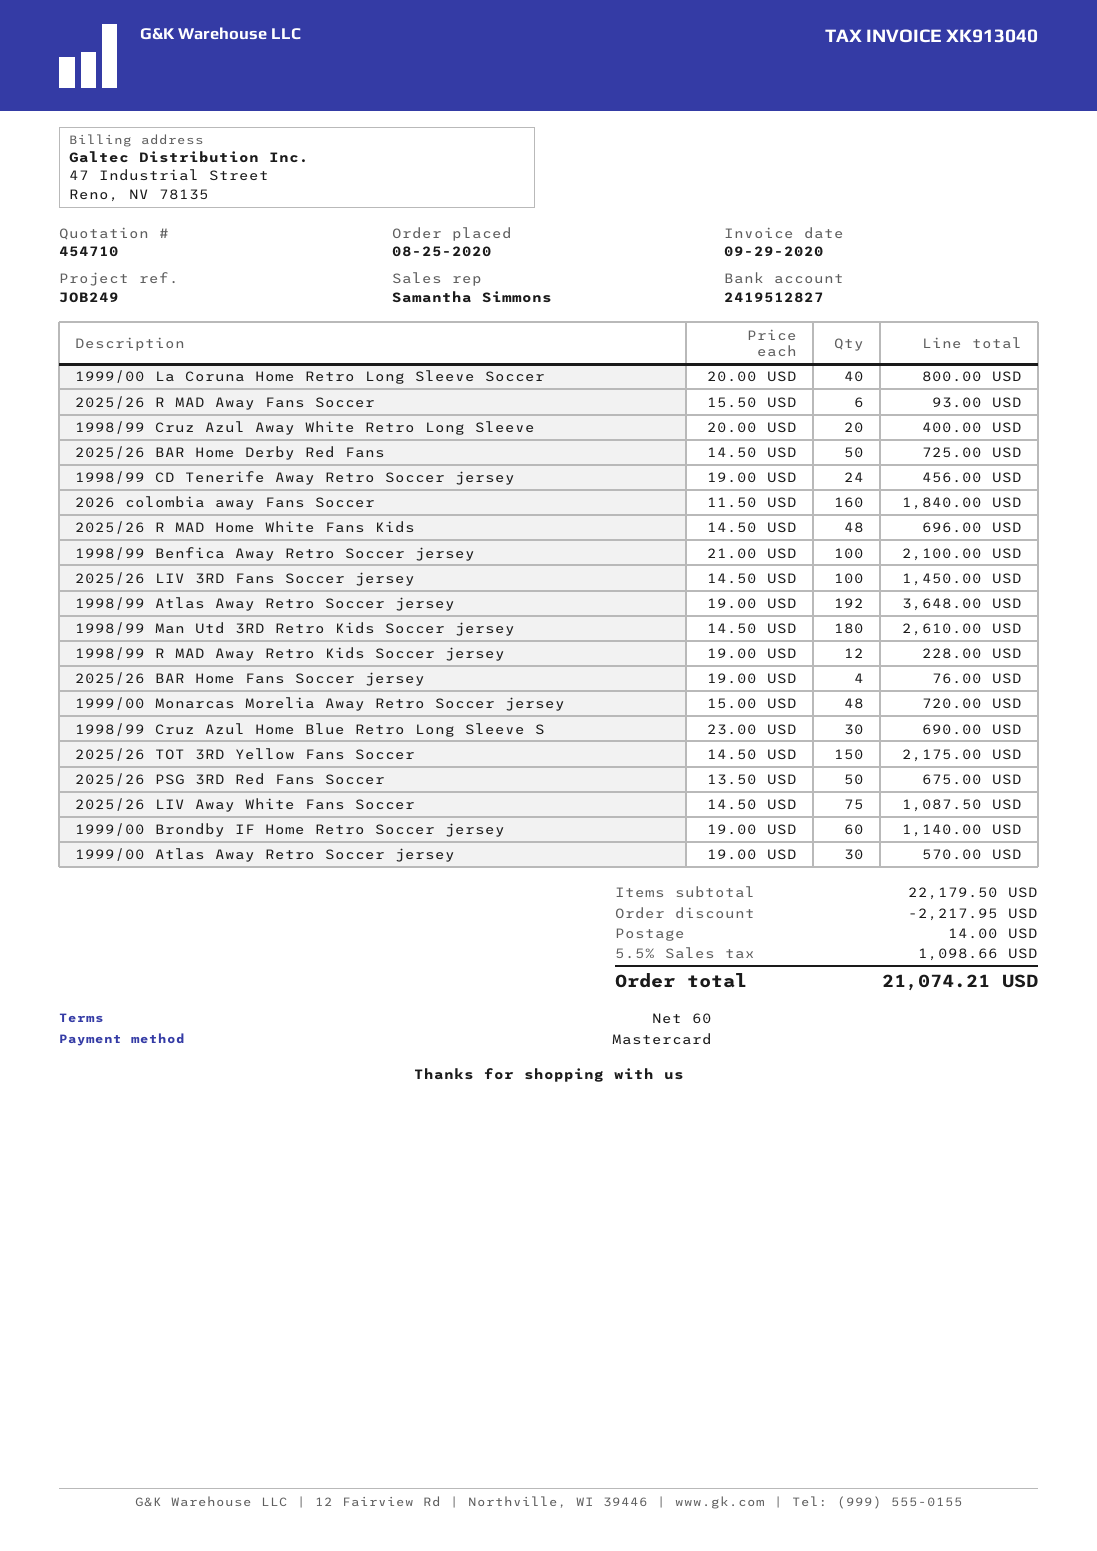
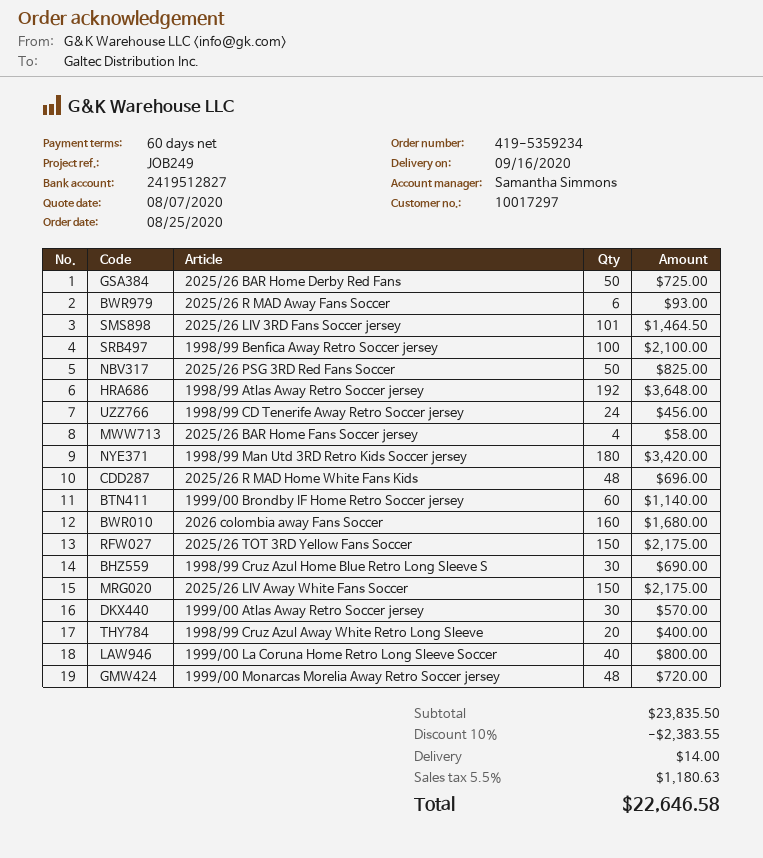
2026 colombia away Fans Soccer: 160 for 1840.00 -> 160 for 1680.00
2025/26 LIV 3RD Fans Soccer jersey: 100 for 1450.00 -> 101 for 1464.50
1998/99 Man Utd 3RD Retro Kids Soccer jersey: 180 for 2610.00 -> 180 for 3420.00
1998/99 R MAD Away Retro Kids Soccer jersey: 12 for 228.00 -> none
2025/26 BAR Home Fans Soccer jersey: 4 for 76.00 -> 4 for 58.00
2025/26 PSG 3RD Red Fans Soccer: 50 for 675.00 -> 50 for 825.00
2025/26 LIV Away White Fans Soccer: 75 for 1087.50 -> 150 for 2175.00
subtotal: 22179.50 -> 23835.50
discount: 2217.95 -> 2383.55
tax: 5.5% = 1098.66 -> 5.5% = 1180.63
total: 21074.21 -> 22646.58

